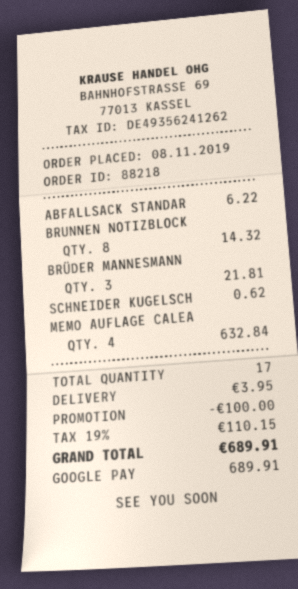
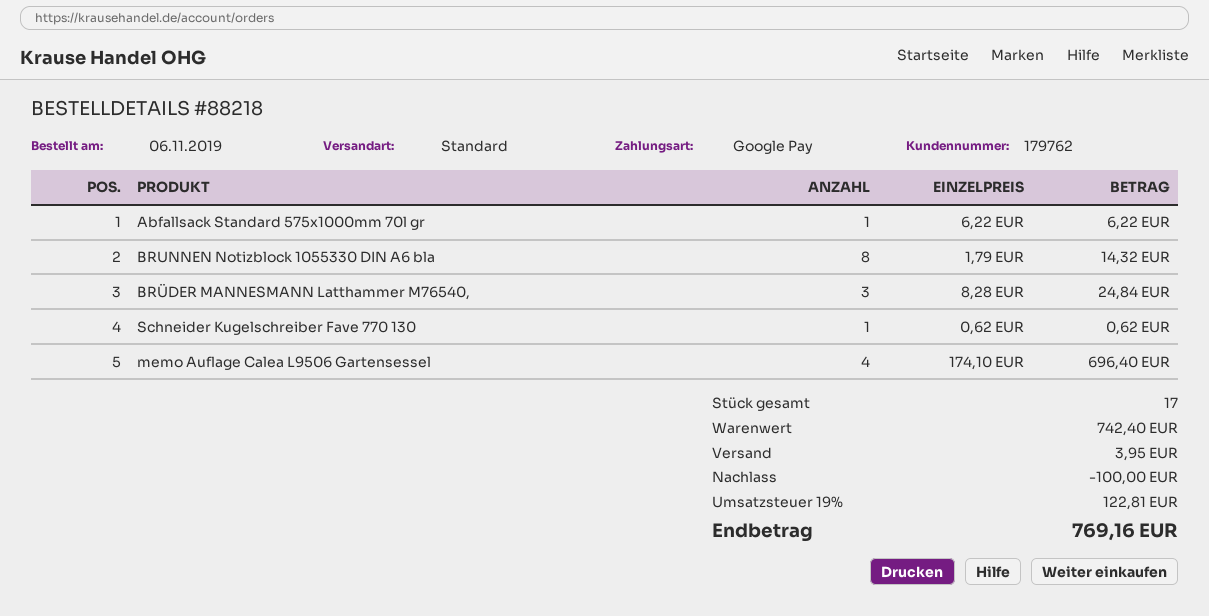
order date: 2019-11-08 -> 2019-11-06
BRÜDER MANNESMANN: 3 for 21.81 -> 3 for 24.84
MEMO AUFLAGE CALEA: 4 for 632.84 -> 4 for 696.40
tax: 19% = 110.15 -> 19% = 122.81
total: 689.91 -> 769.16

